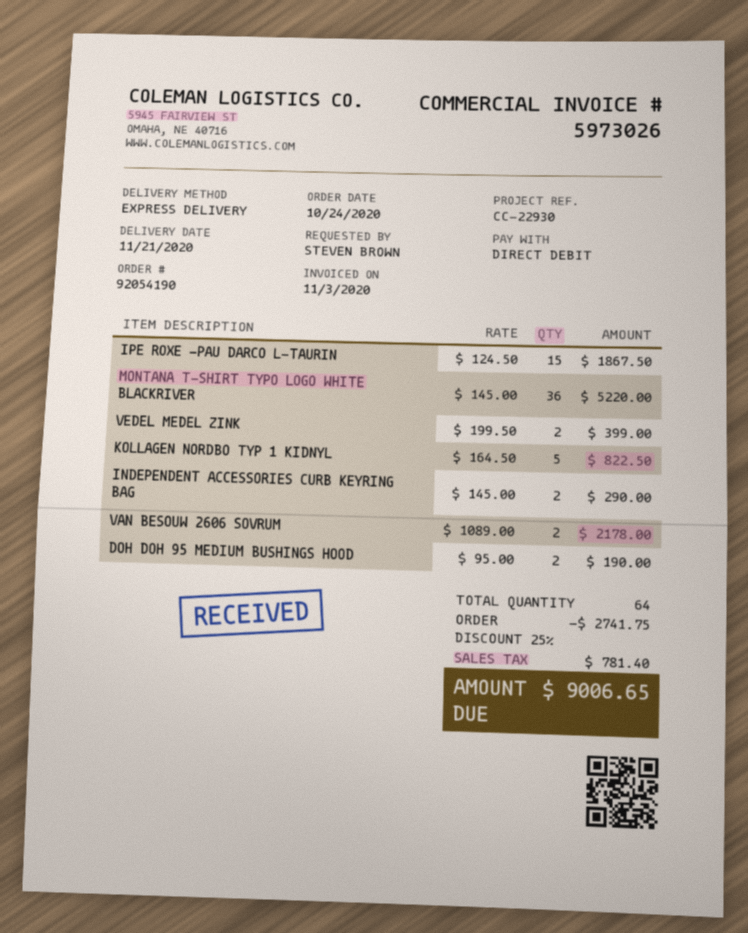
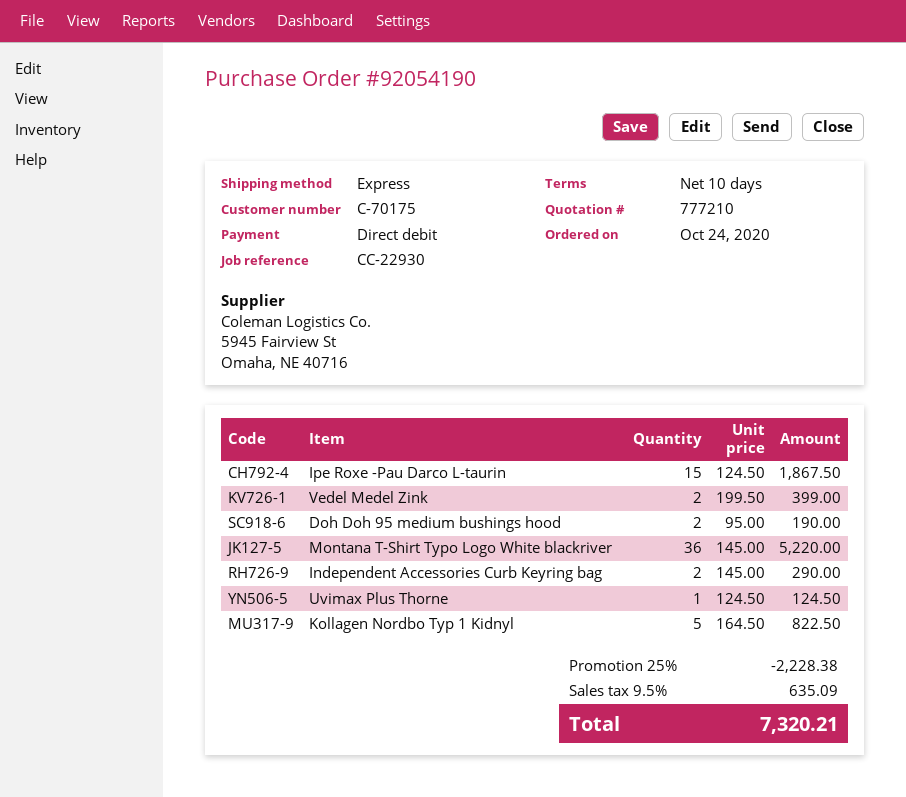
VAN BESOUW 2606 SOVRUM: 2 x 1089.00 = 2178.00 -> none
Uvimax Plus Thorne: none -> 1 x 124.50 = 124.50
discount: 25% = 2741.75 -> 25% = 2228.38
tax: 781.40 -> 635.09
total: 9006.65 -> 7320.21

